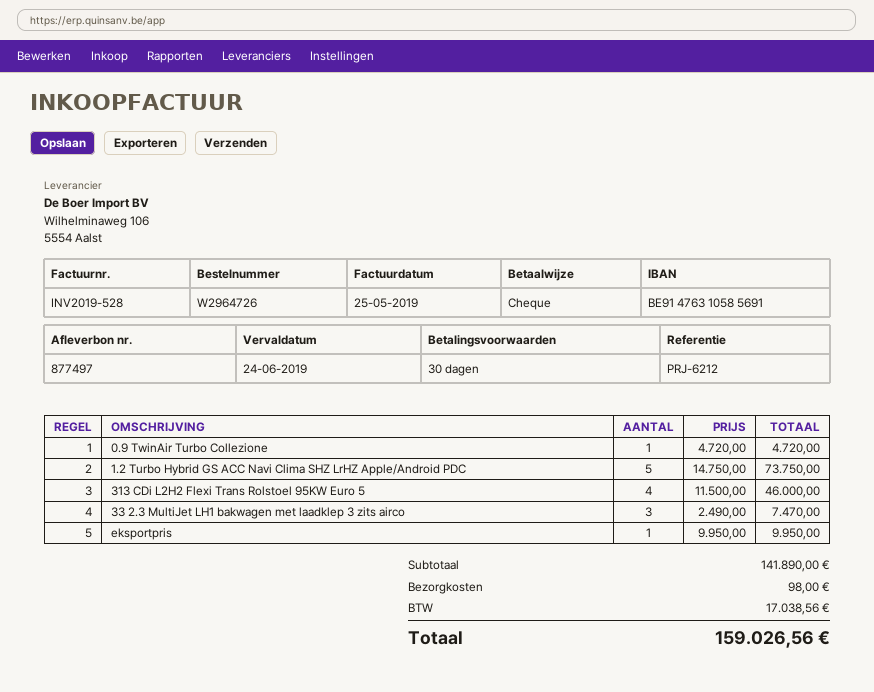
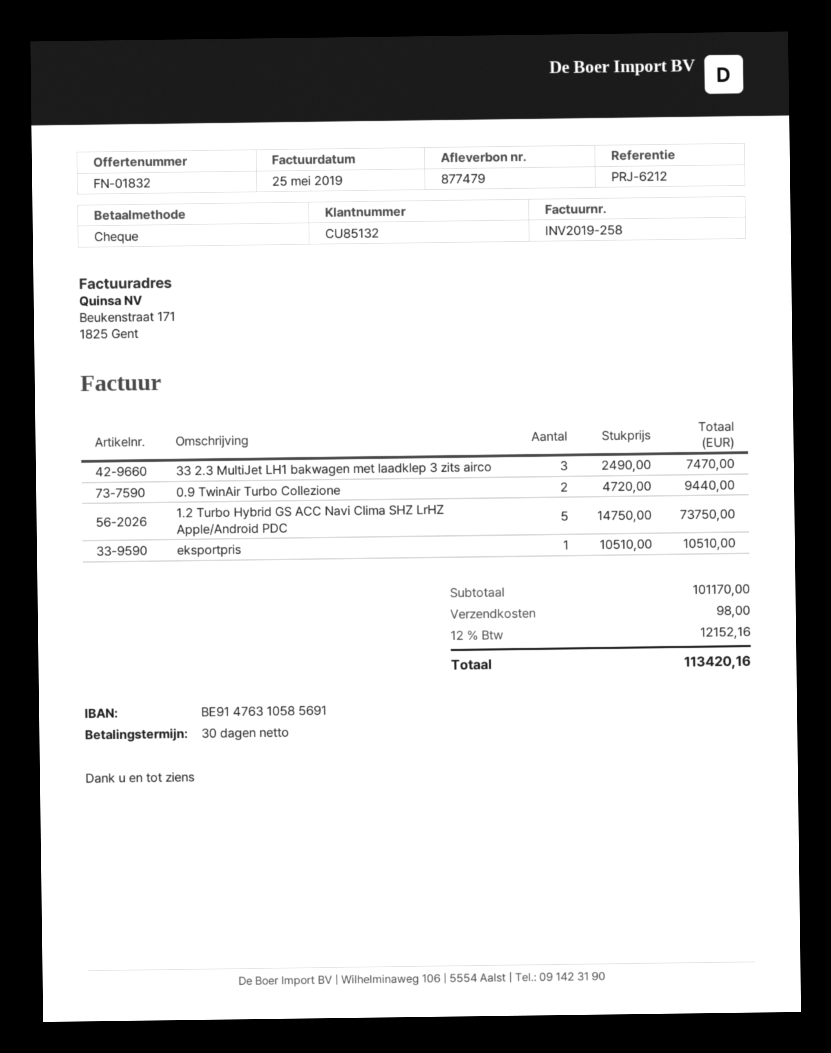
delivery note number: 877497 -> 877479
invoice number: INV2019-528 -> INV2019-258
0.9 TwinAir Turbo Collezione: 1 x 4720.00 = 4720.00 -> 2 x 4720.00 = 9440.00
313 CDi L2H2 Flexi Trans Rolstoel 95KW Euro 5: 4 x 11500.00 = 46000.00 -> none
eksportpris: 1 x 9950.00 = 9950.00 -> 1 x 10510.00 = 10510.00
subtotal: 141890.00 -> 101170.00
tax: 17038.56 -> 12152.16
total: 159026.56 -> 113420.16

